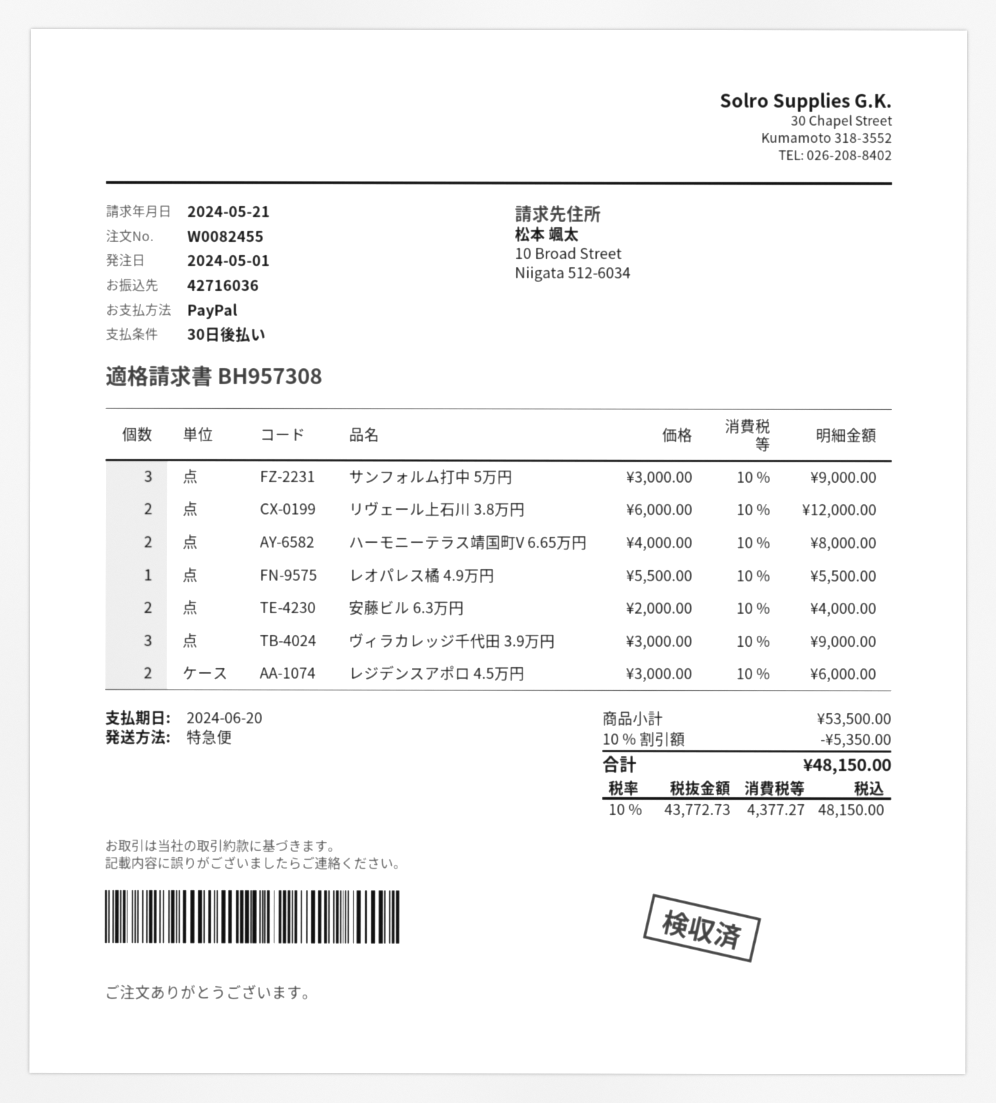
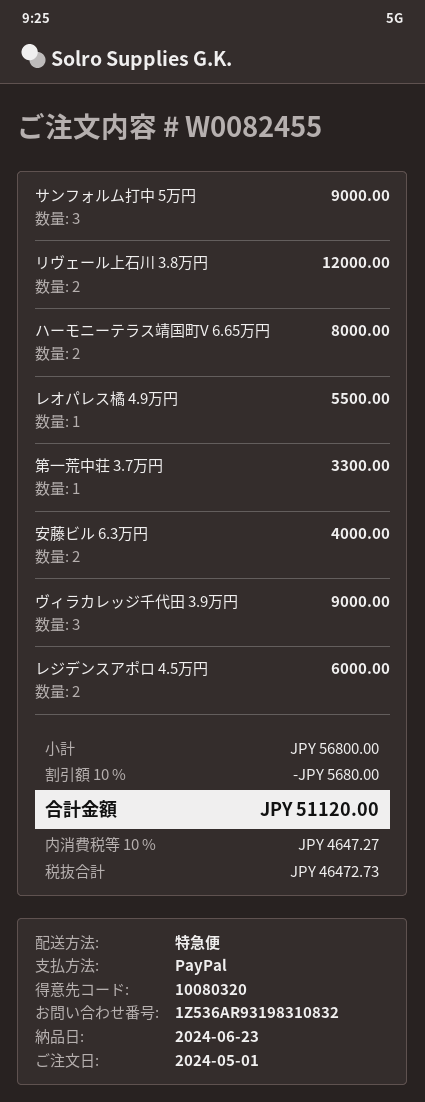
第一荒中荘 3.7万円: none -> 1 for 3300.00
subtotal: 53500.00 -> 56800.00
discount: 10% = 5350.00 -> 10% = 5680.00
net: 43772.73 -> 46472.73
tax: 10% = 4377.27 -> 10% = 4647.27
total: 48150.00 -> 51120.00

